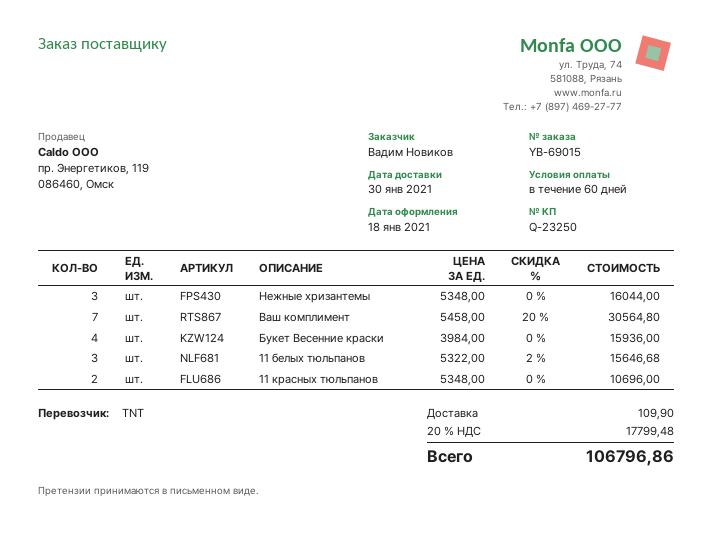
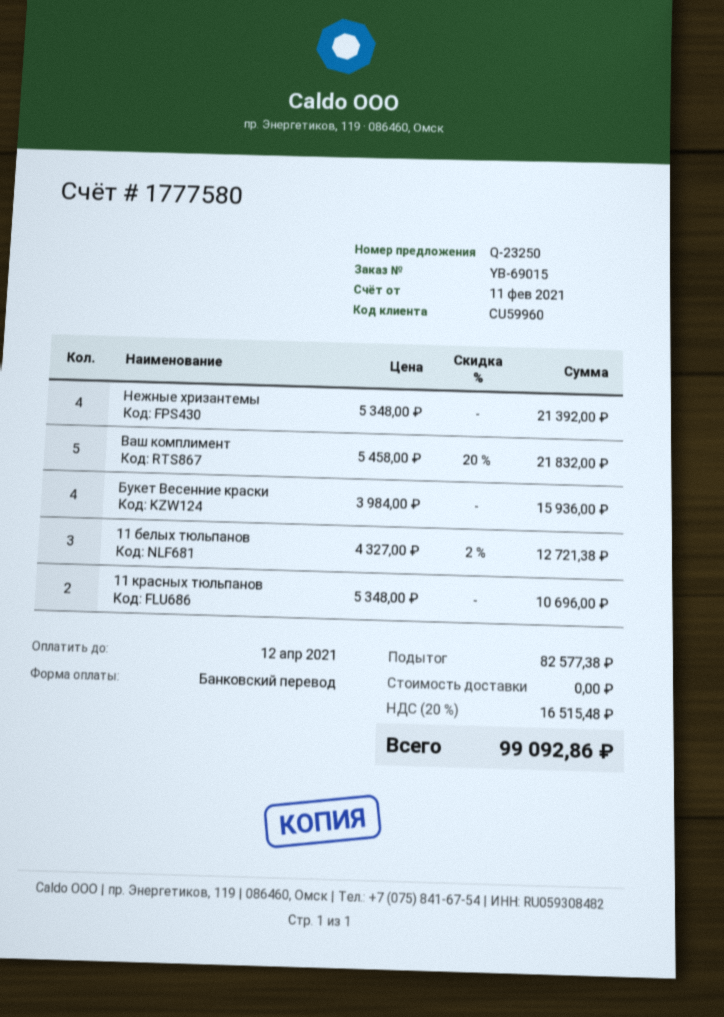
Нежные хризантемы: 3 x 5348.00 = 16044.00 -> 4 x 5348.00 = 21392.00
Ваш комплимент: 7 x 5458.00 - 20% = 30564.80 -> 5 x 5458.00 - 20% = 21832.00
11 белых тюльпанов: 3 x 5322.00 - 2% = 15646.68 -> 3 x 4327.00 - 2% = 12721.38
shipping: 109.90 -> 0.00
tax: 20% = 17799.48 -> 20% = 16515.48
total: 106796.86 -> 99092.86

